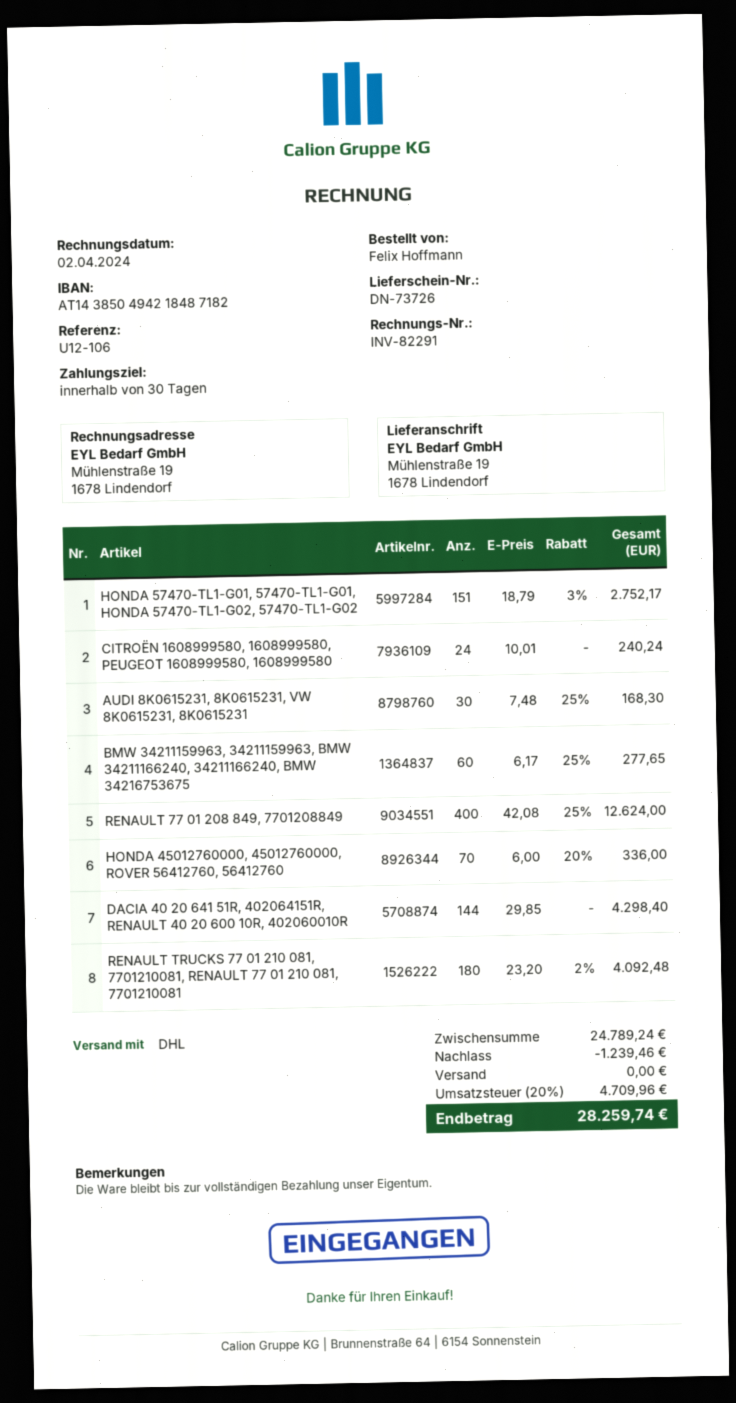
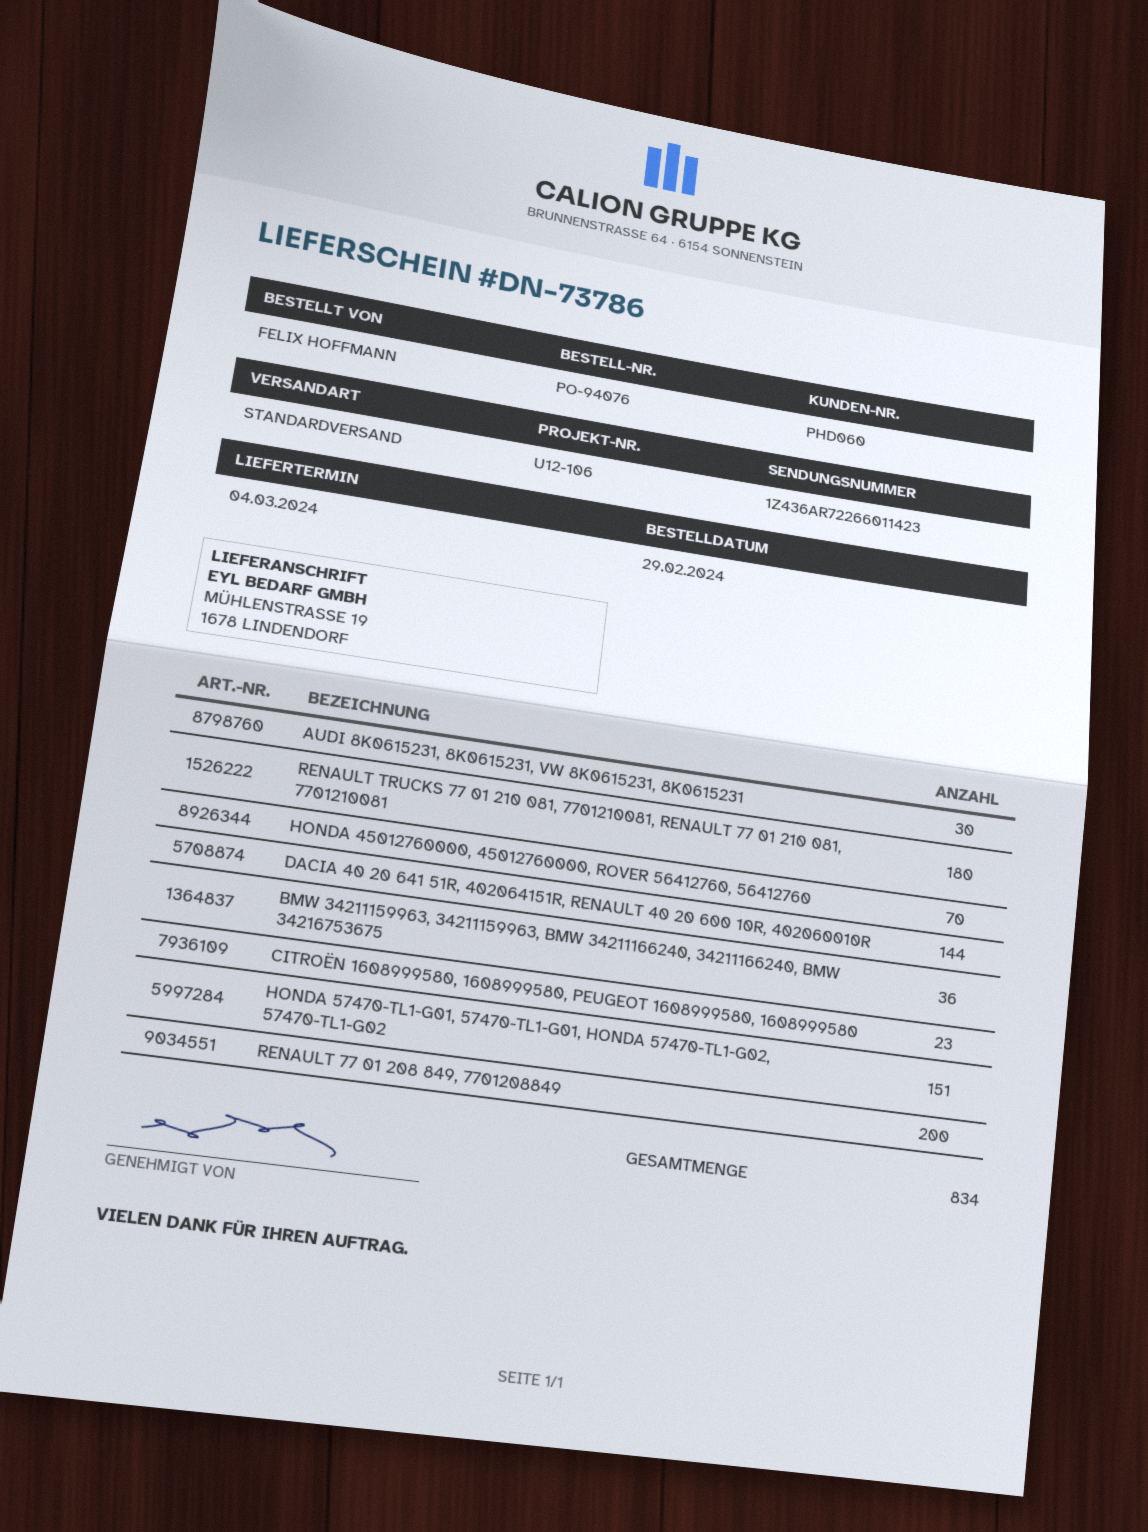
delivery note number: DN-73726 -> DN-73786
shipping method: DHL -> standard
CITROËN 1608999580, 1608999580, PEUGEOT 1608999580, 1608999580: 24 -> 23
BMW 34211159963, 34211159963, BMW 34211166240, 34211166240, BMW 34216753675: 60 -> 36
RENAULT 77 01 208 849, 7701208849: 400 -> 200

